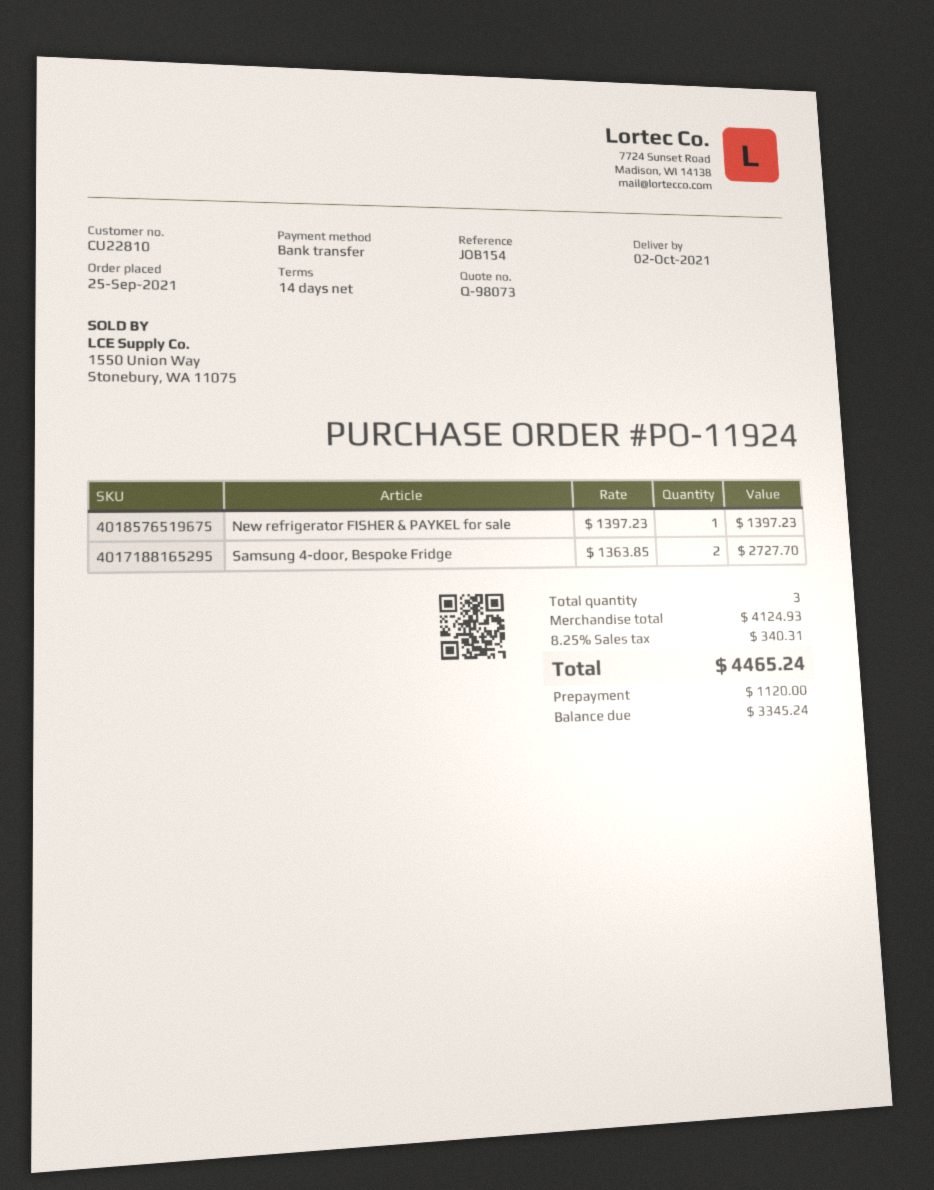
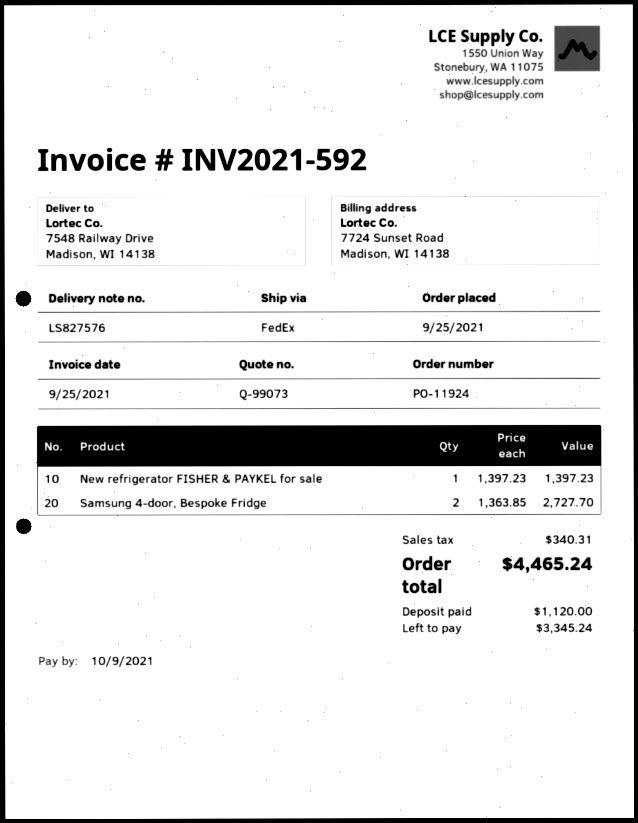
quote number: Q-98073 -> Q-99073

